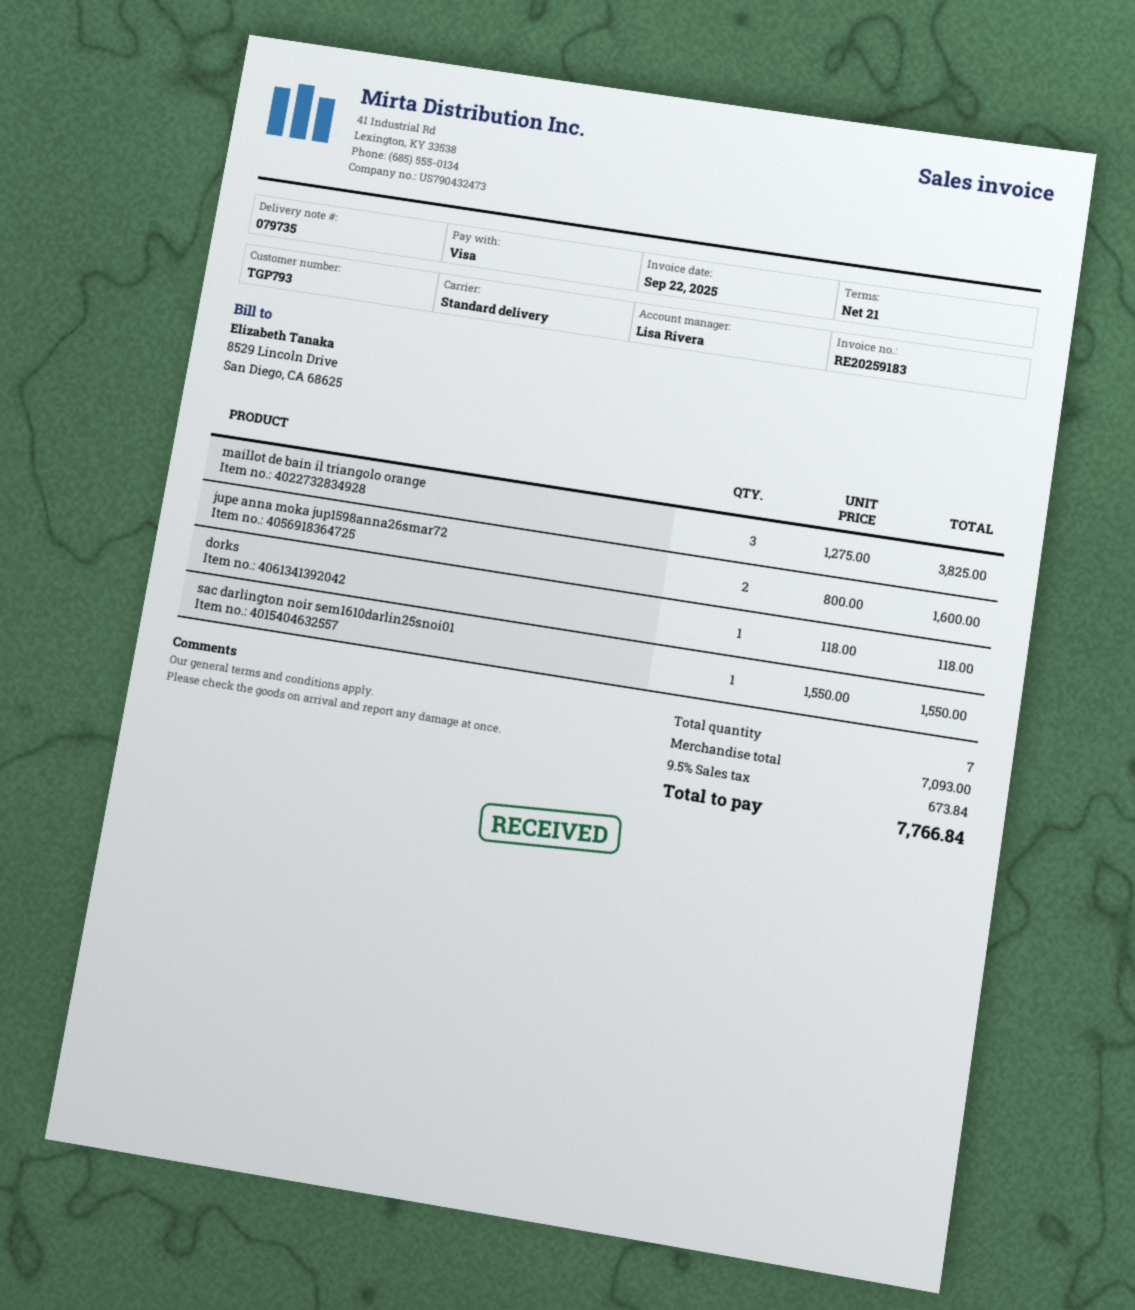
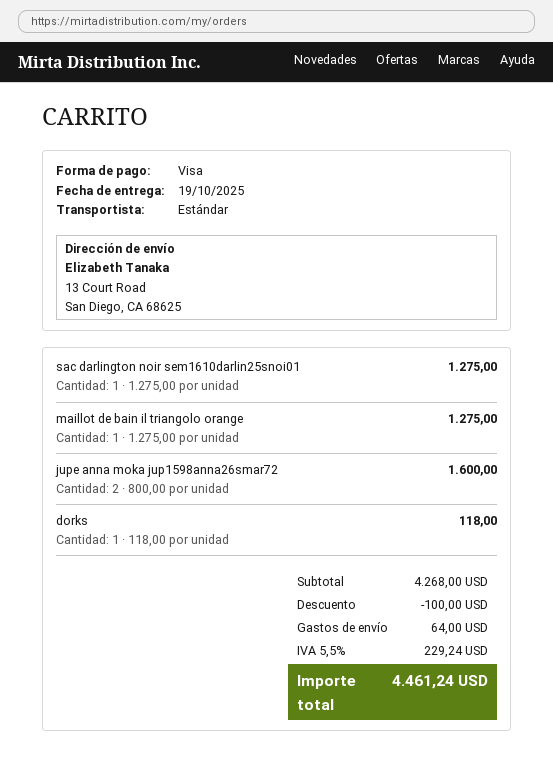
maillot de bain il triangolo orange: 3 x 1275.00 = 3825.00 -> 1 x 1275.00 = 1275.00
sac darlington noir sem1610darlin25snoi01: 1 x 1550.00 = 1550.00 -> 1 x 1275.00 = 1275.00
subtotal: 7093.00 -> 4268.00
discount: none -> 100.00
shipping: none -> 64.00
tax: 9.5% = 673.84 -> 5.5% = 229.24
total: 7766.84 -> 4461.24

